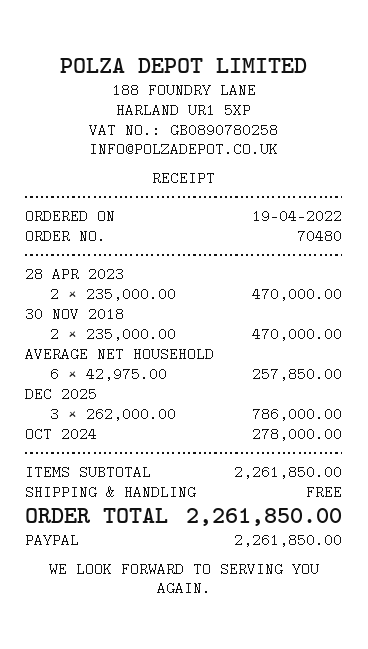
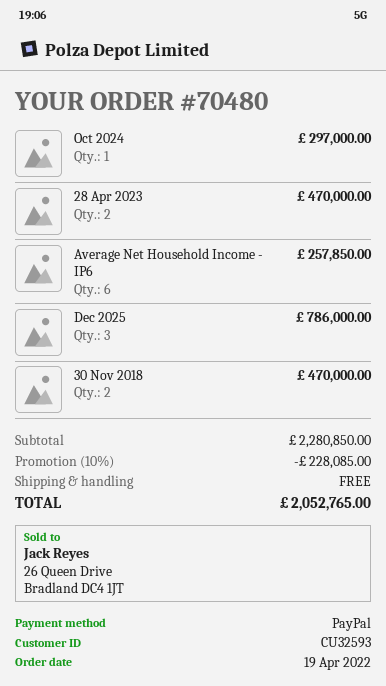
OCT 2024: 1 for 278000.00 -> 1 for 297000.00
subtotal: 2261850.00 -> 2280850.00
discount: none -> 10% = 228085.00
total: 2261850.00 -> 2052765.00

